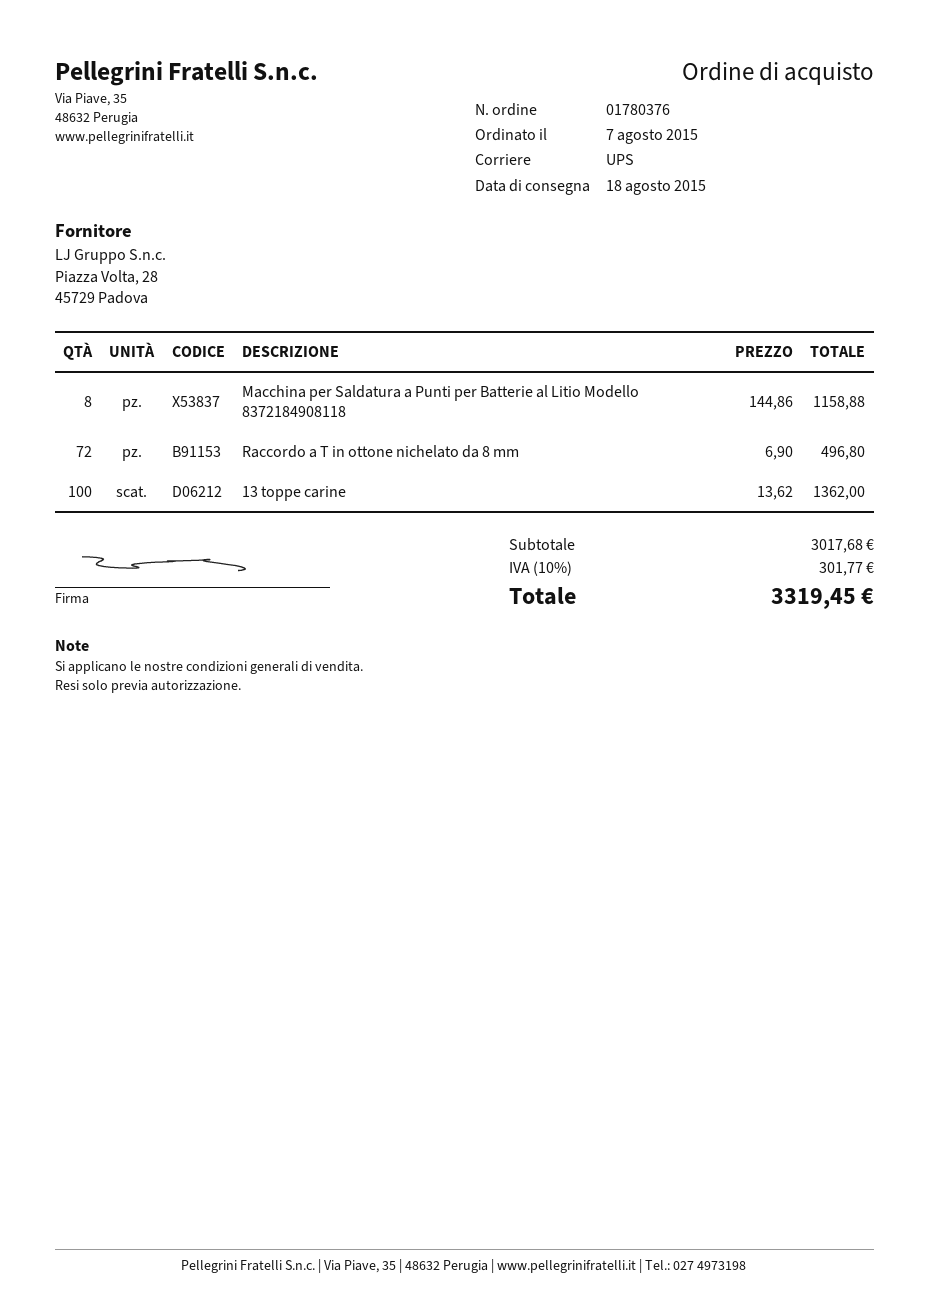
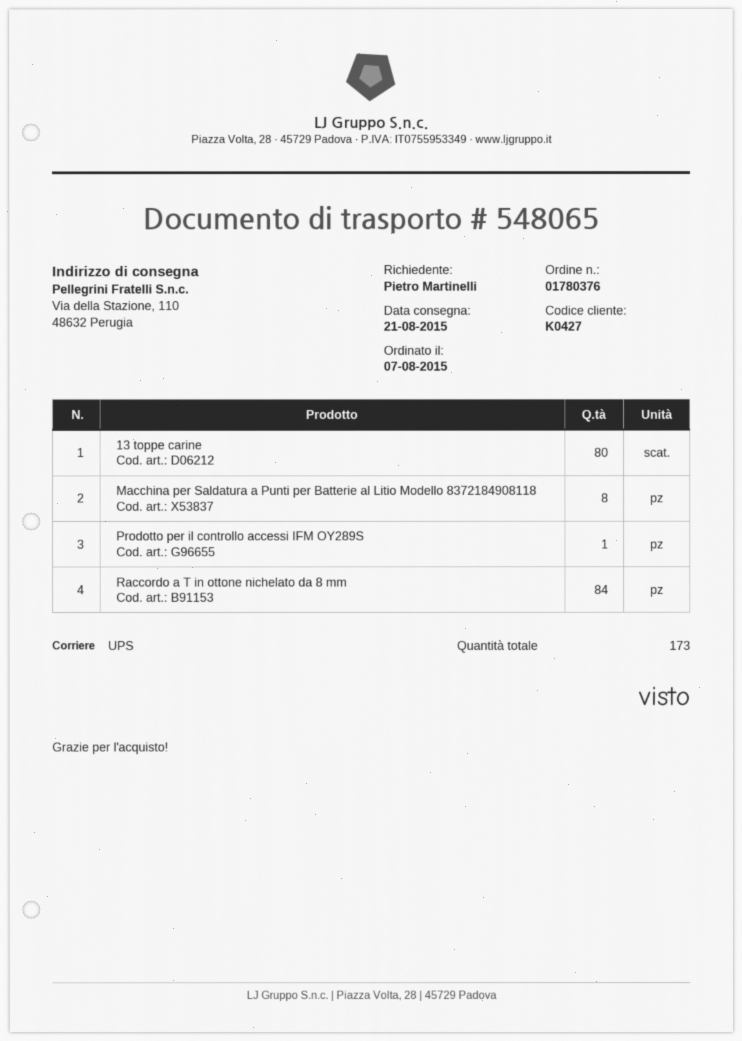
delivery date: 2015-08-18 -> 2015-08-21
Raccordo a T in ottone nichelato da 8 mm: 72 -> 84
13 toppe carine: 100 -> 80
Prodotto per il controllo accessi IFM OY289S: none -> 1

